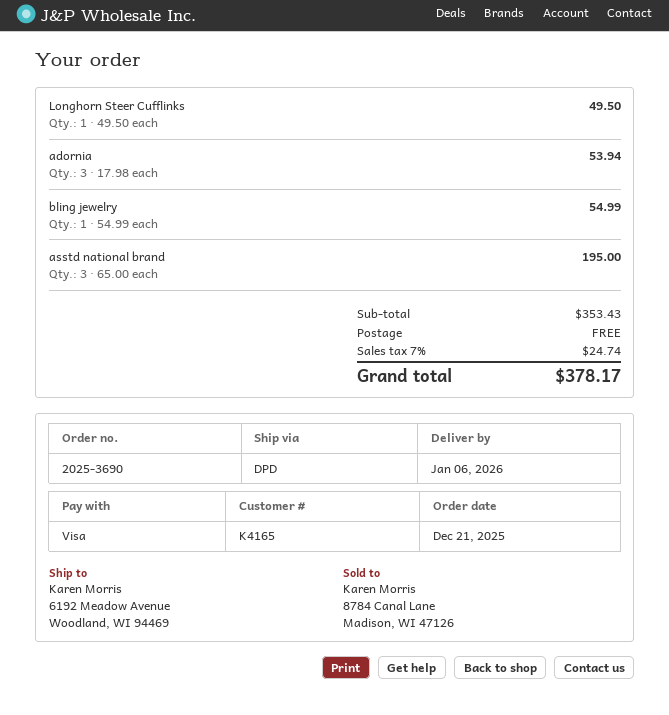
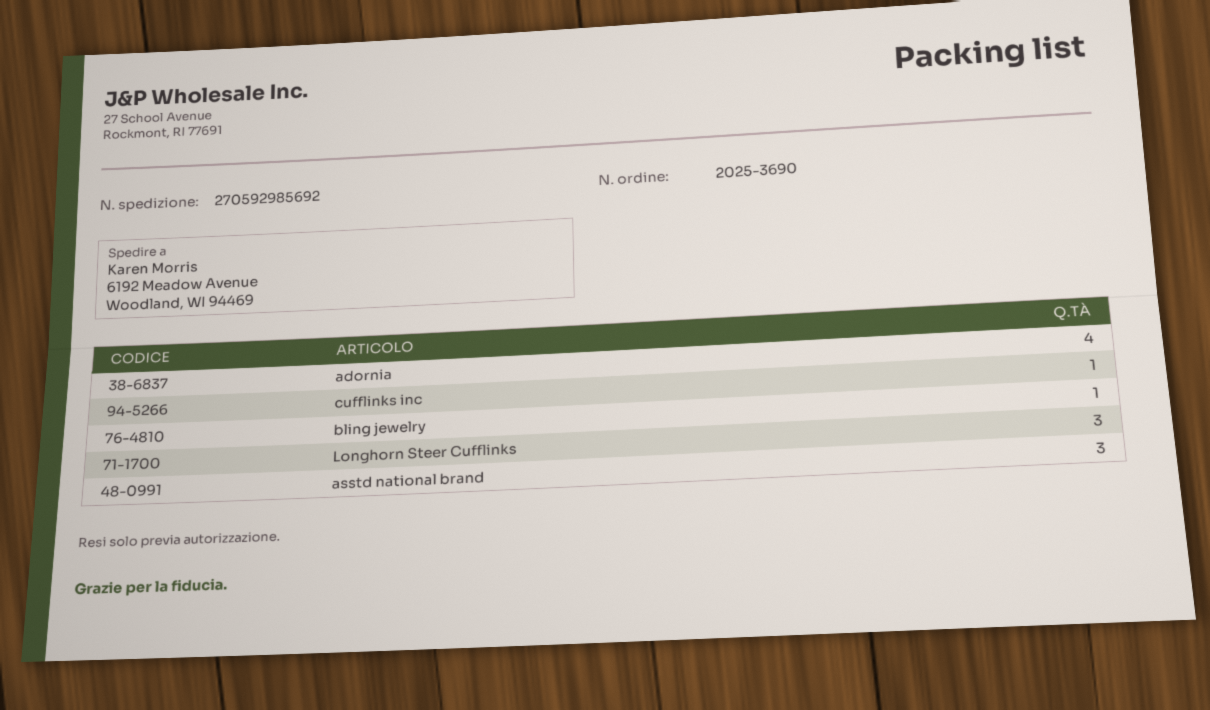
Longhorn Steer Cufflinks: 1 -> 3
adornia: 3 -> 4
cufflinks inc: none -> 1

